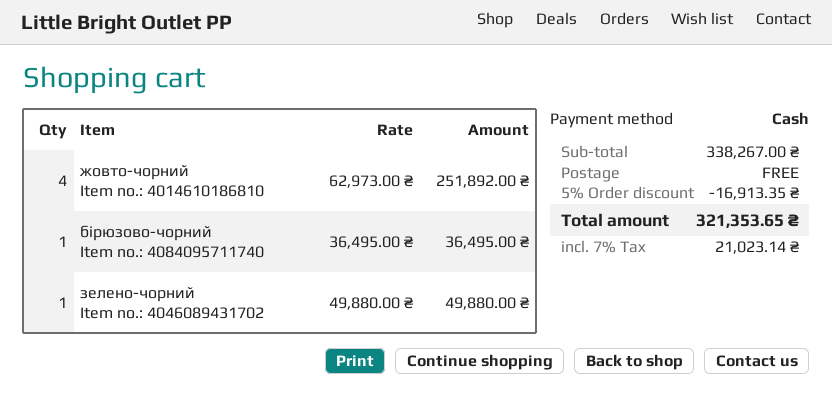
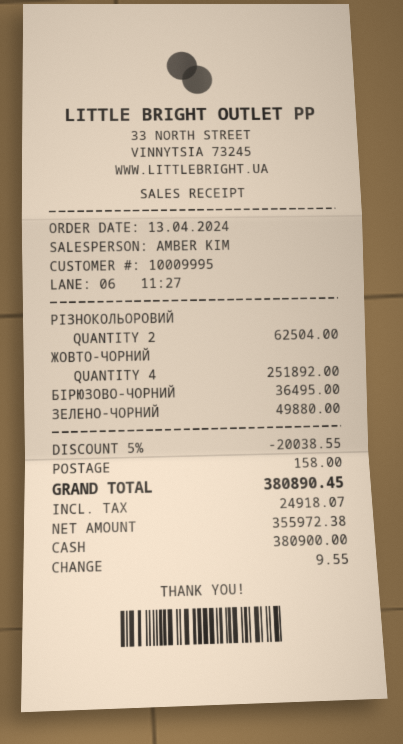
РІЗНОКОЛЬОРОВИЙ: none -> 2 for 62504.00
discount: 5% = 16913.35 -> 5% = 20038.55
shipping: 0.00 -> 158.00
tax: 21023.14 -> 24918.07
total: 321353.65 -> 380890.45

